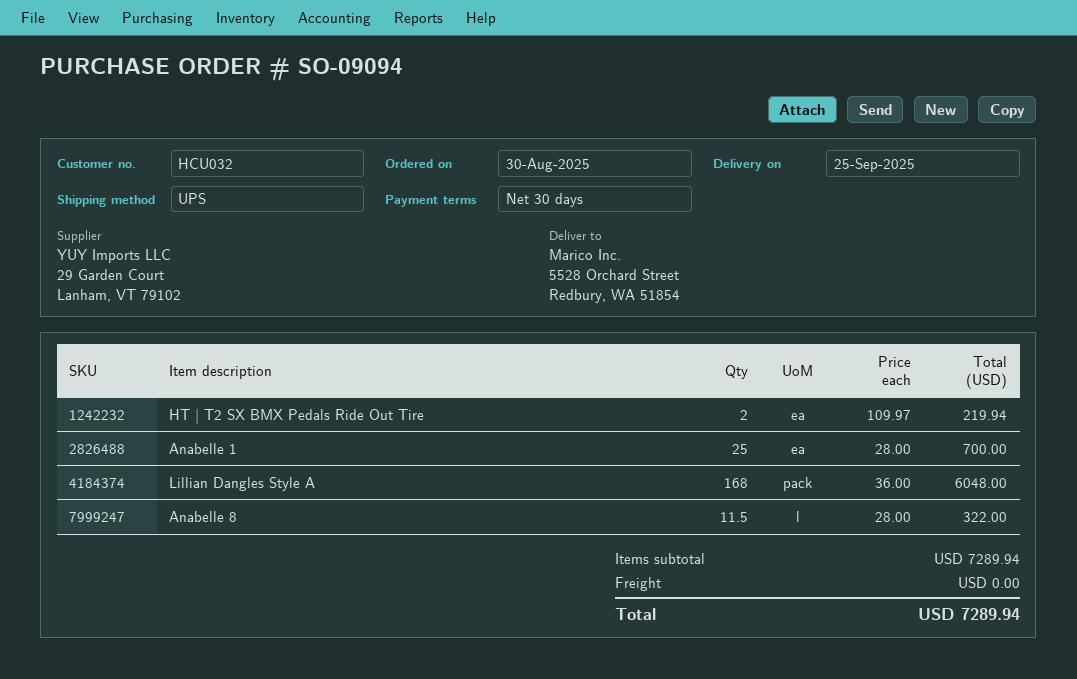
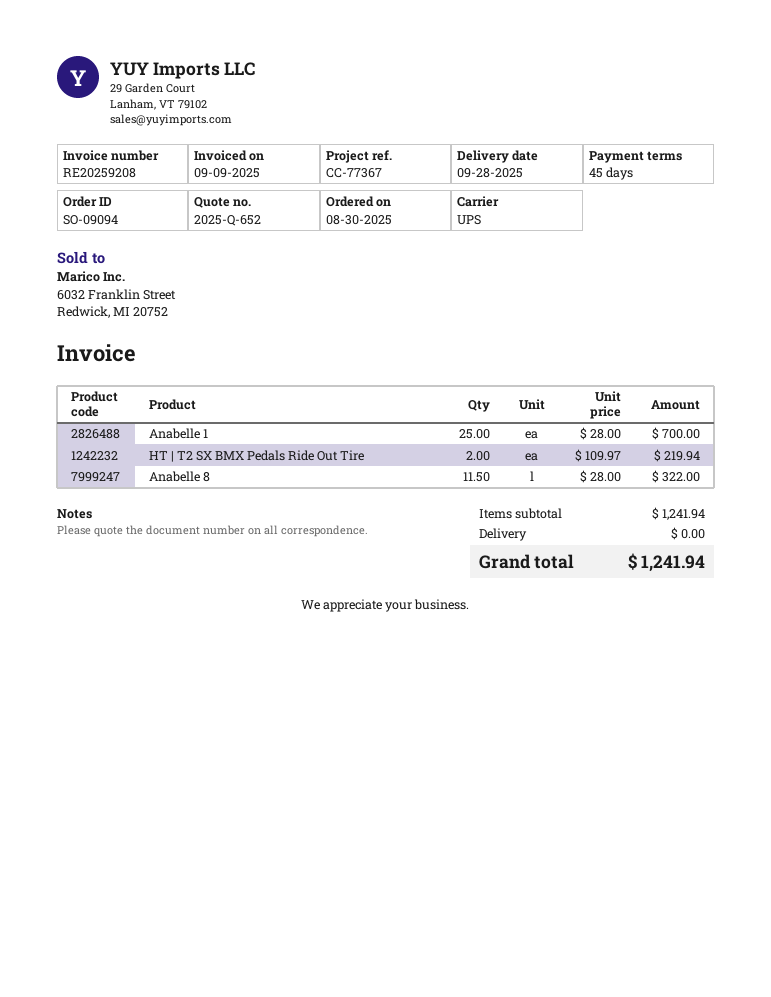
delivery date: 2025-09-25 -> 2025-09-28
payment terms: 30 days -> 45 days
Lillian Dangles Style A: 168 x 36.00 = 6048.00 -> none
subtotal: 7289.94 -> 1241.94
total: 7289.94 -> 1241.94

